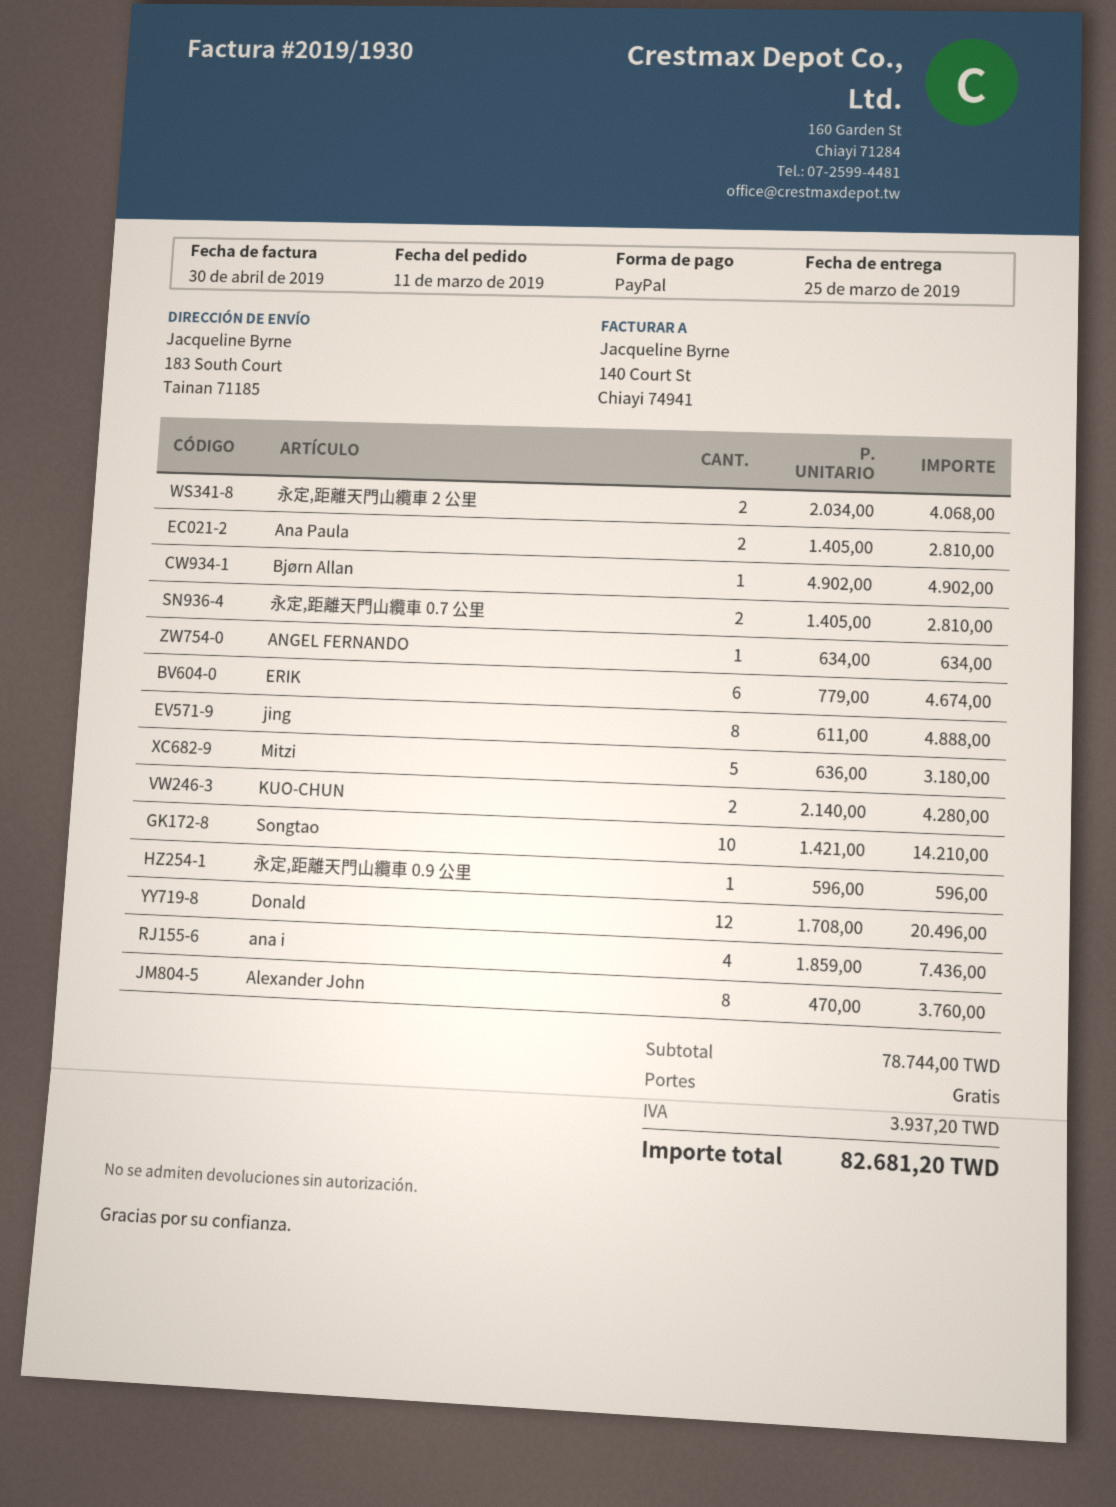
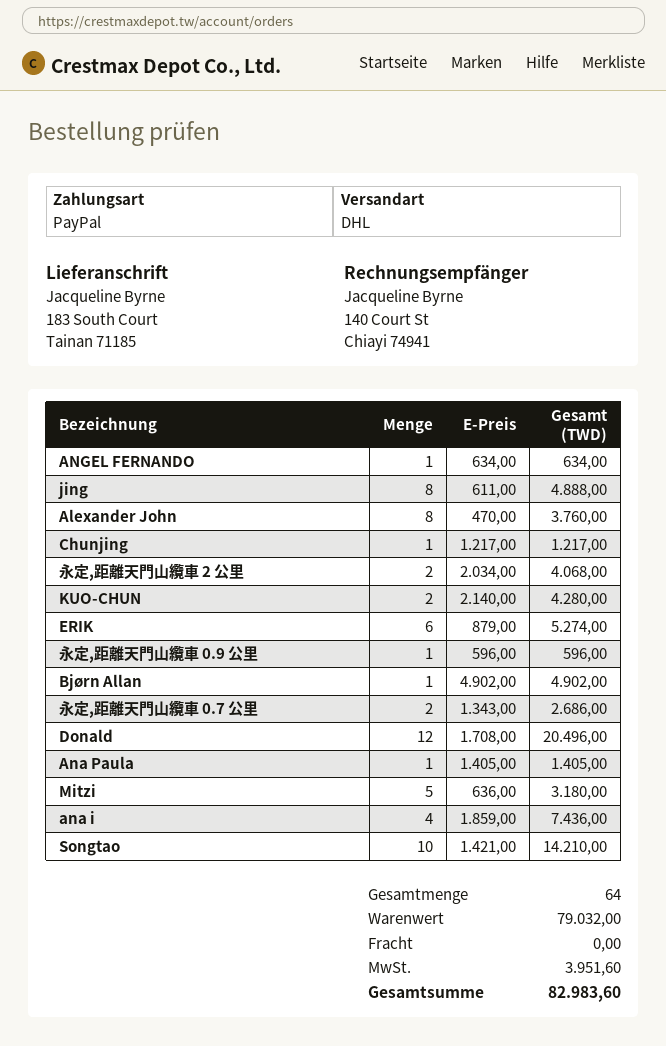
Ana Paula: 2 x 1405.00 = 2810.00 -> 1 x 1405.00 = 1405.00
永定,距離天門山纜車 0.7 公里: 2 x 1405.00 = 2810.00 -> 2 x 1343.00 = 2686.00
ERIK: 6 x 779.00 = 4674.00 -> 6 x 879.00 = 5274.00
Chunjing: none -> 1 x 1217.00 = 1217.00
subtotal: 78744.00 -> 79032.00
tax: 3937.20 -> 3951.60
total: 82681.20 -> 82983.60

